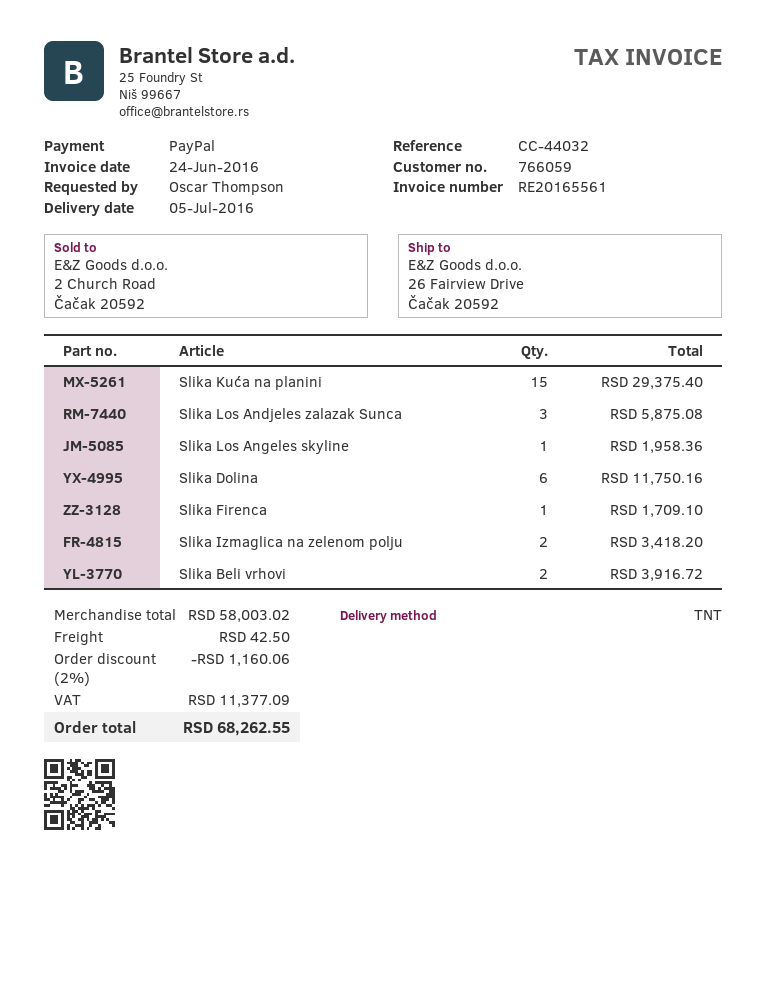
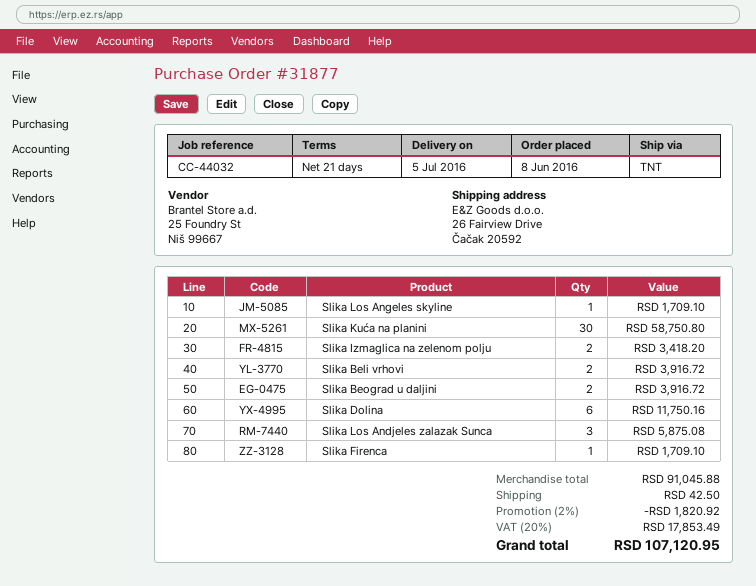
Slika Kuća na planini: 15 for 29375.40 -> 30 for 58750.80
Slika Los Angeles skyline: 1 for 1958.36 -> 1 for 1709.10
Slika Beograd u daljini: none -> 2 for 3916.72
subtotal: 58003.02 -> 91045.88
discount: 2% = 1160.06 -> 2% = 1820.92
tax: 11377.09 -> 17853.49
total: 68262.55 -> 107120.95

